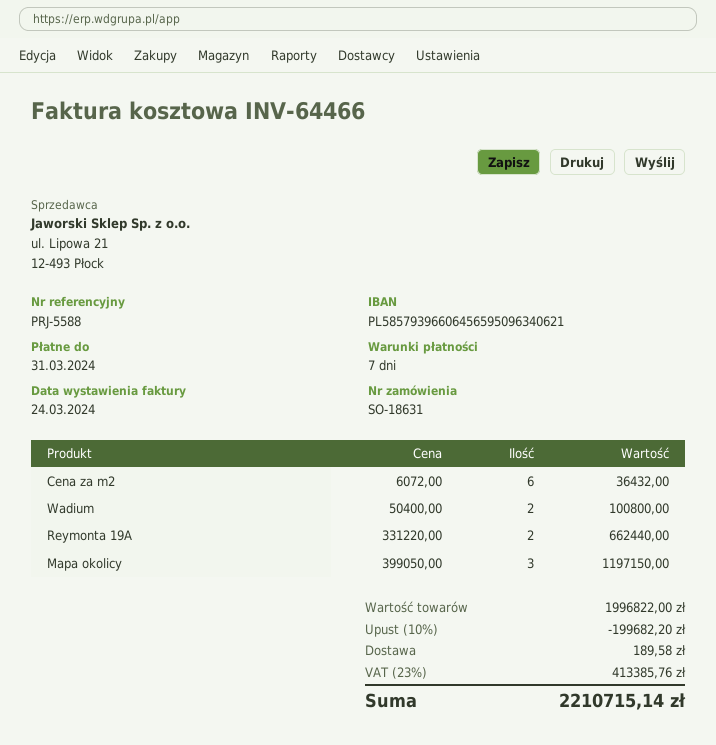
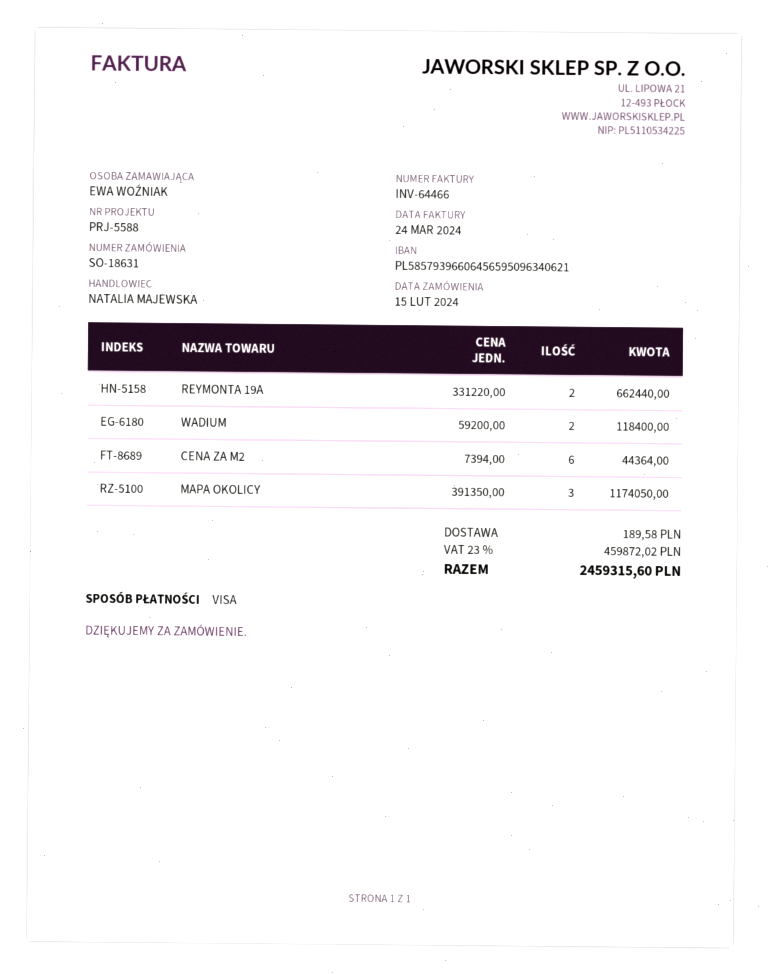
Cena za m2: 6 x 6072.00 = 36432.00 -> 6 x 7394.00 = 44364.00
Wadium: 2 x 50400.00 = 100800.00 -> 2 x 59200.00 = 118400.00
Mapa okolicy: 3 x 399050.00 = 1197150.00 -> 3 x 391350.00 = 1174050.00
discount: 10% = 199682.20 -> none
tax: 23% = 413385.76 -> 23% = 459872.02
total: 2210715.14 -> 2459315.60

